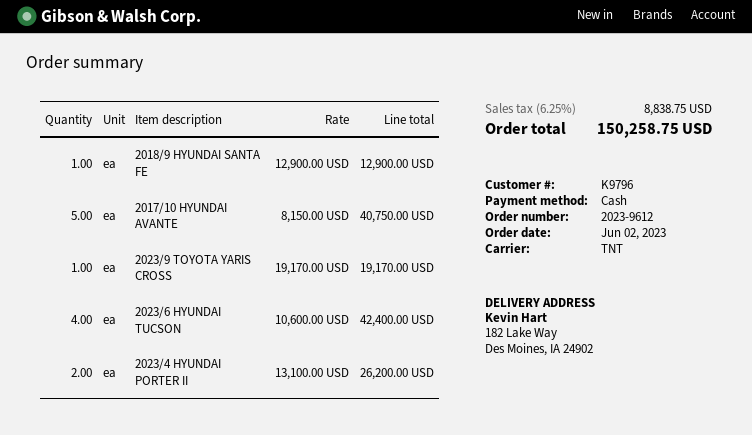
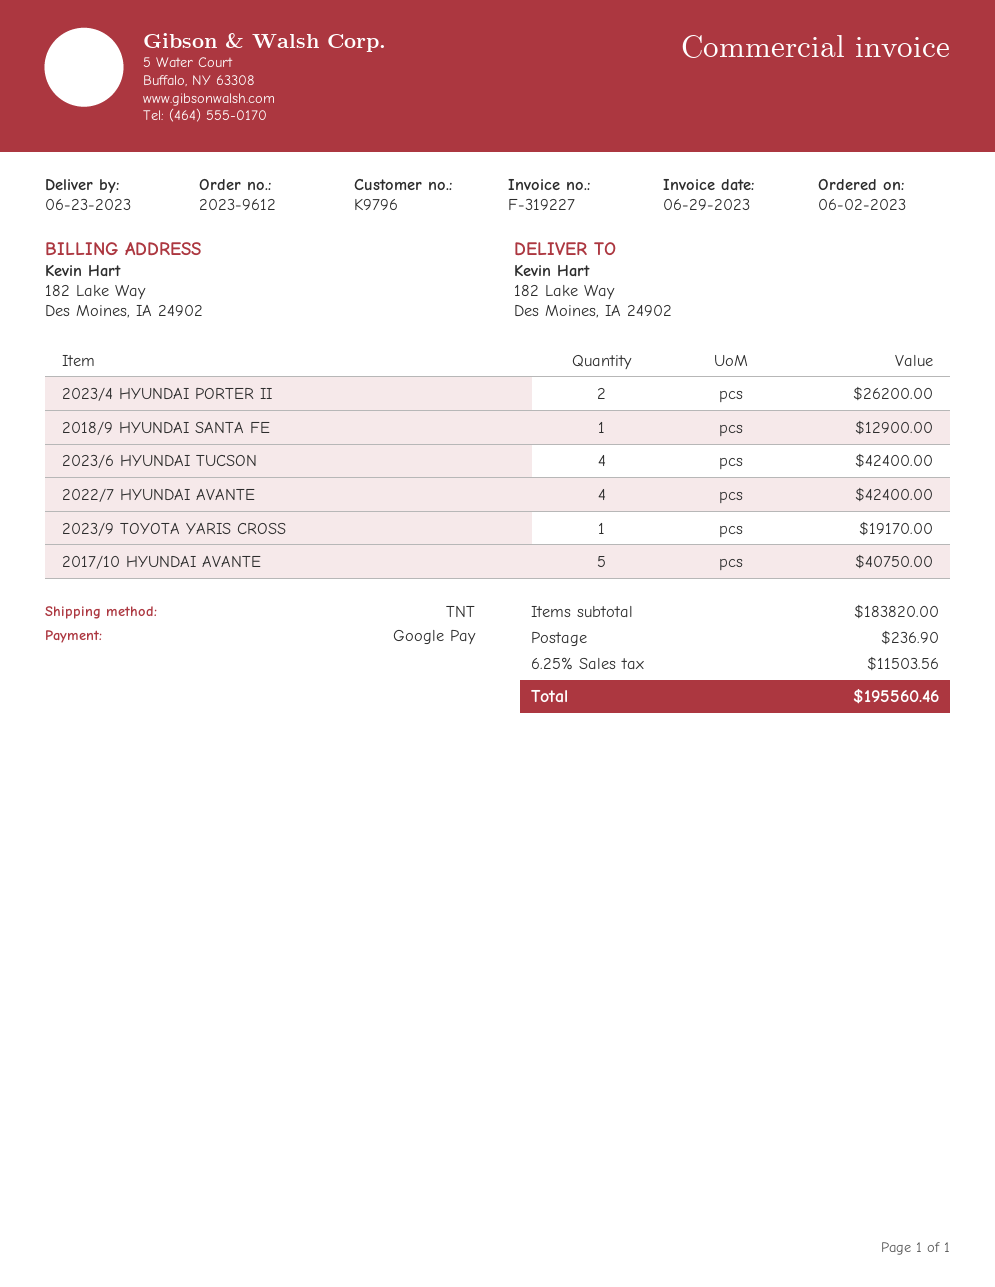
payment method: cash -> Google Pay
2022/7 HYUNDAI AVANTE: none -> 4 for 42400.00
shipping: none -> 236.90
tax: 6.25% = 8838.75 -> 6.25% = 11503.56
total: 150258.75 -> 195560.46

